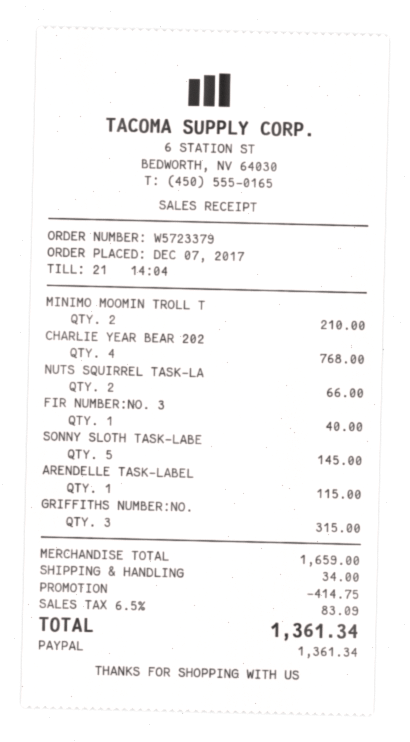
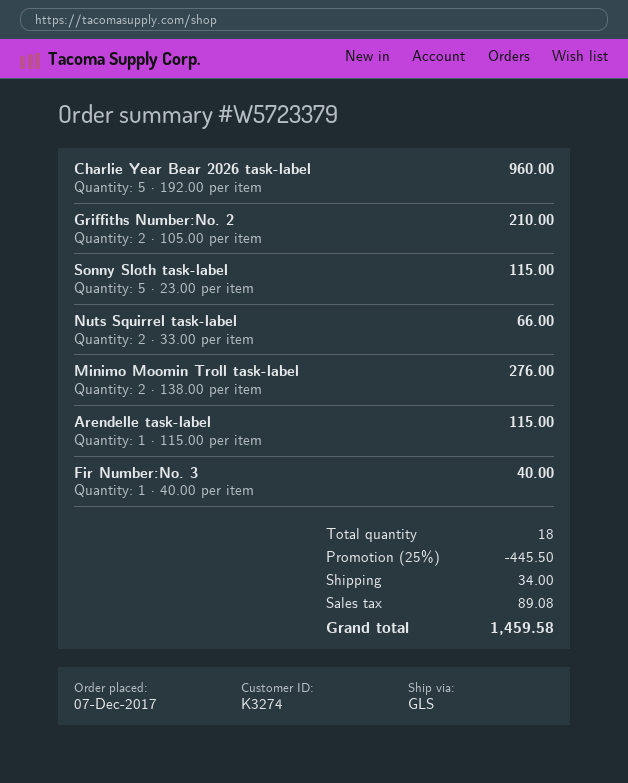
MINIMO MOOMIN TROLL T: 2 for 210.00 -> 2 for 276.00
CHARLIE YEAR BEAR 202: 4 for 768.00 -> 5 for 960.00
SONNY SLOTH TASK-LABE: 5 for 145.00 -> 5 for 115.00
GRIFFITHS NUMBER:NO.: 3 for 315.00 -> 2 for 210.00
discount: 414.75 -> 445.50
tax: 83.09 -> 89.08
total: 1361.34 -> 1459.58

